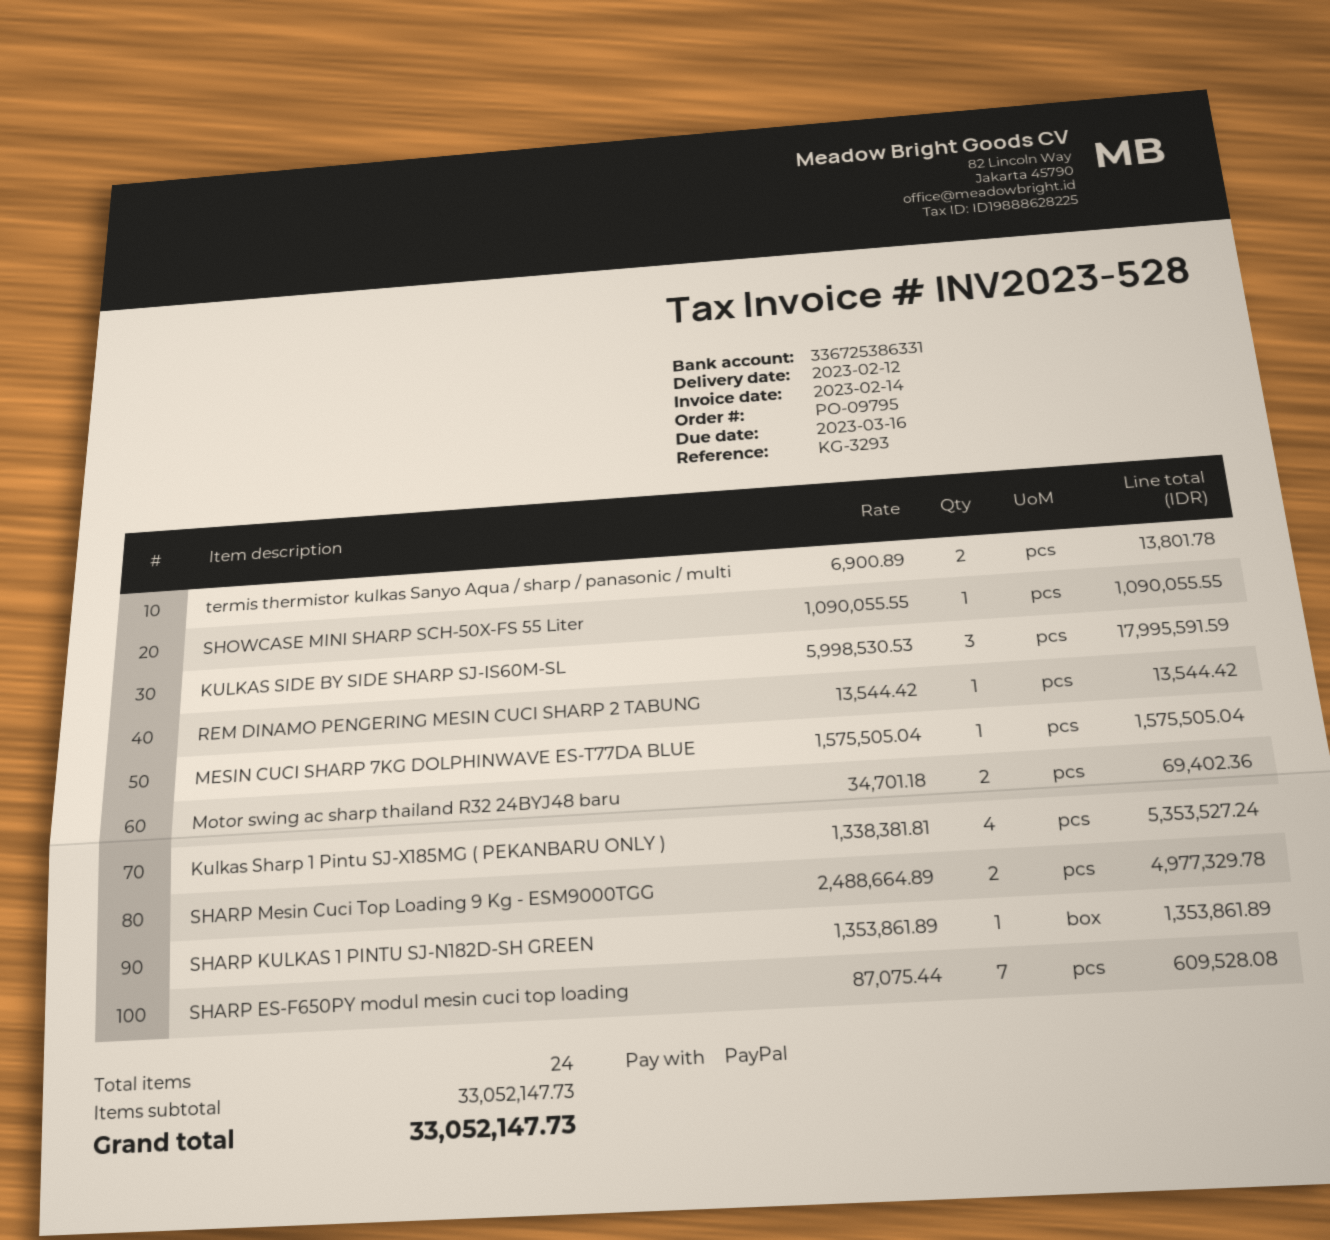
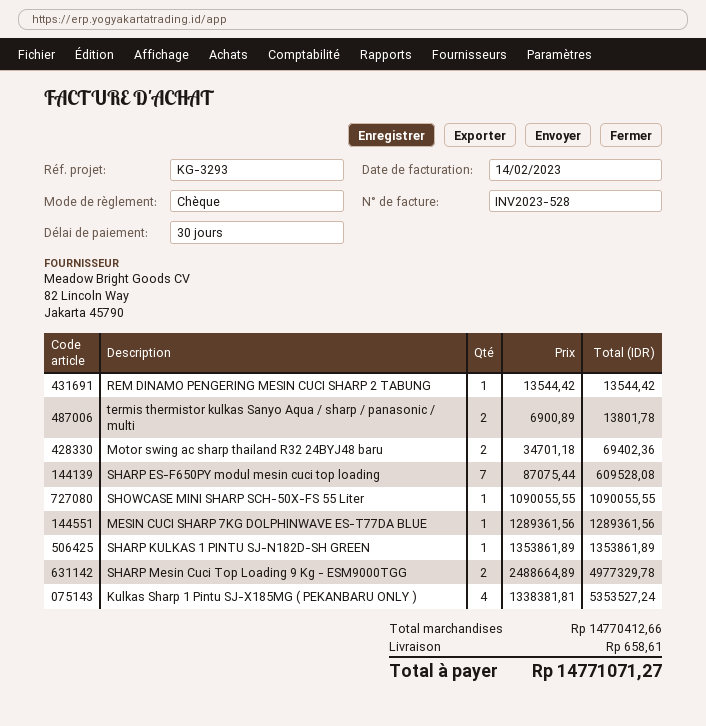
payment method: PayPal -> cheque
KULKAS SIDE BY SIDE SHARP SJ-IS60M-SL: 3 x 5998530.53 = 17995591.59 -> none
MESIN CUCI SHARP 7KG DOLPHINWAVE ES-T77DA BLUE: 1 x 1575505.04 = 1575505.04 -> 1 x 1289361.56 = 1289361.56
subtotal: 33052147.73 -> 14770412.66
shipping: none -> 658.61
total: 33052147.73 -> 14771071.27

